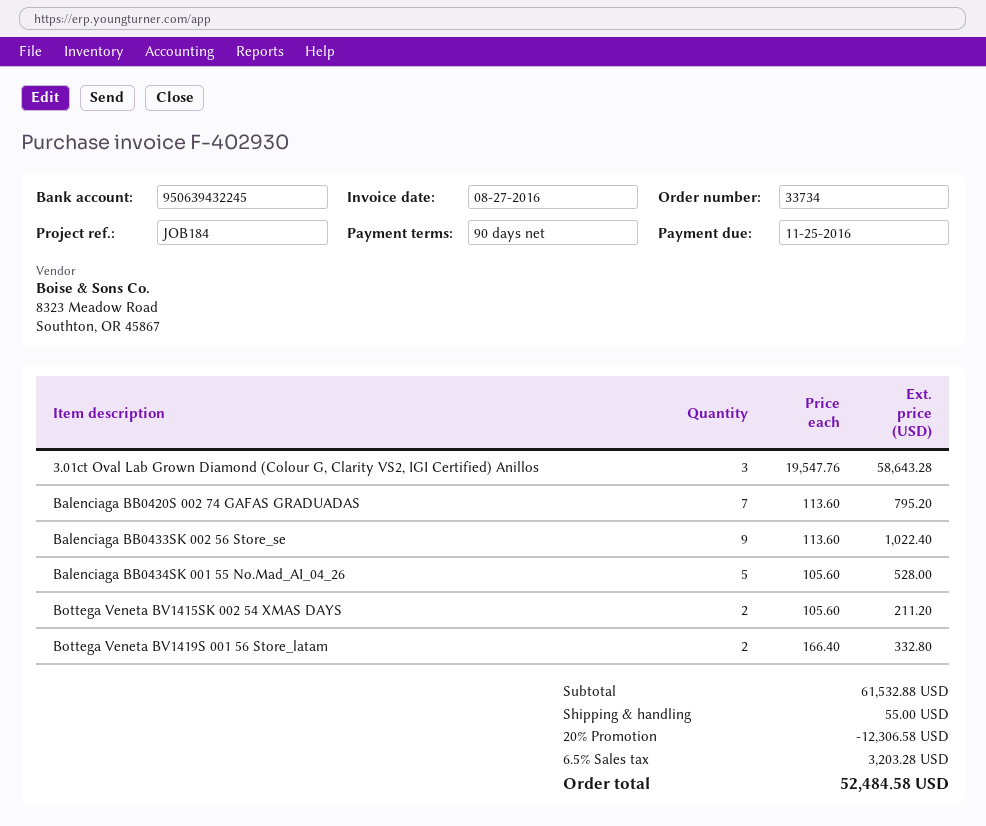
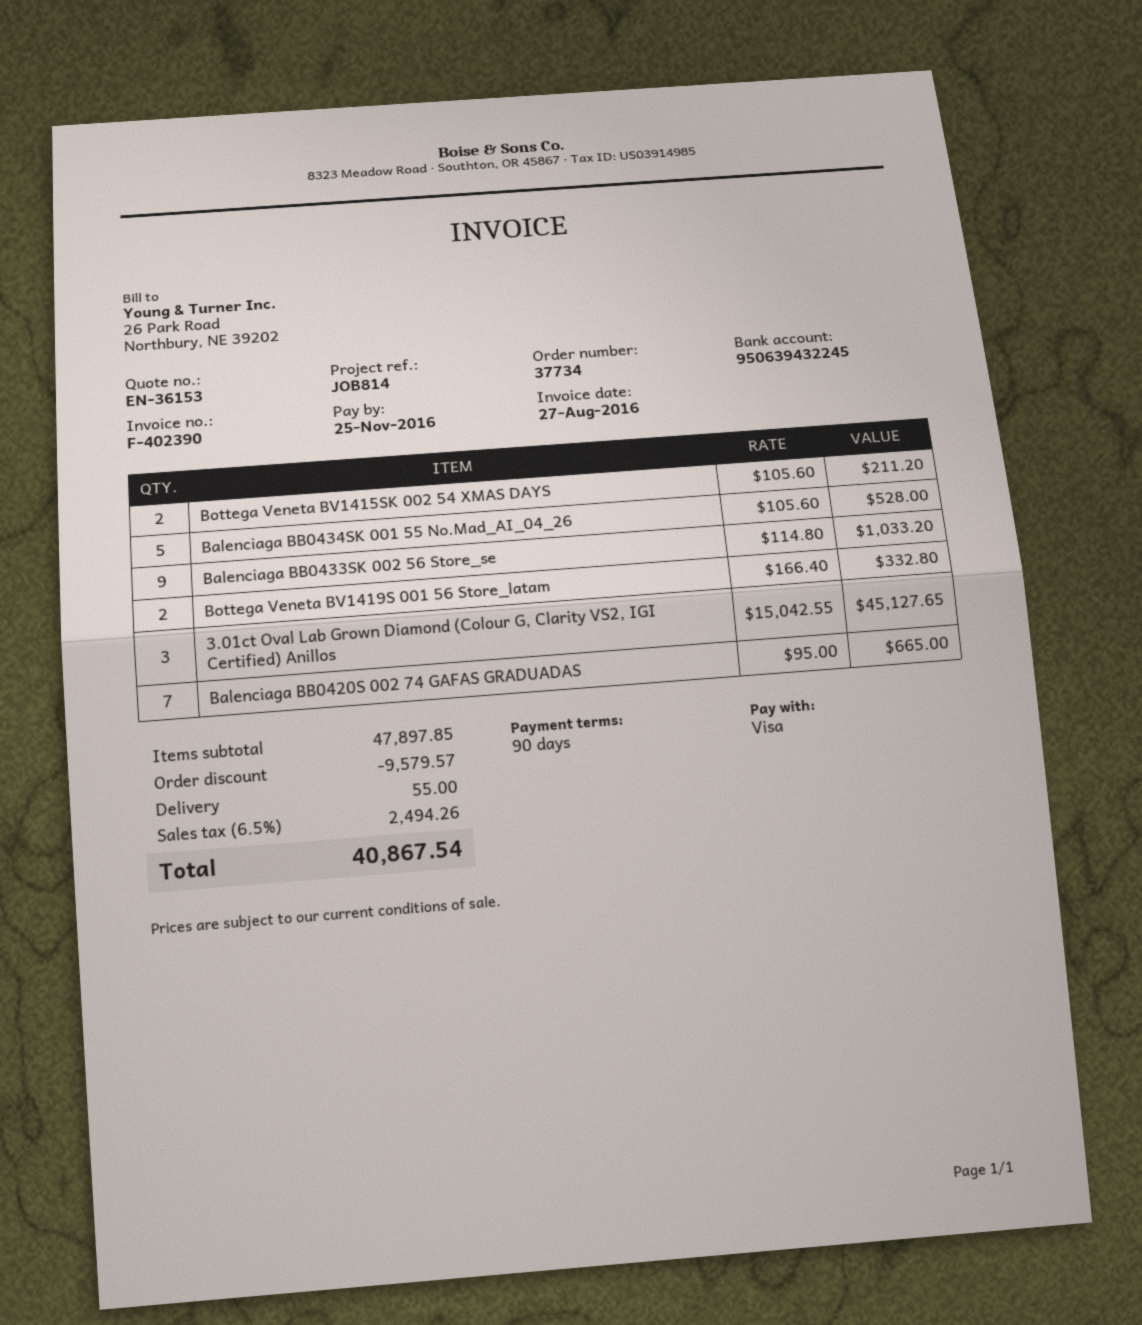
order number: 33734 -> 37734
invoice number: F-402930 -> F-402390
reference: JOB184 -> JOB814
3.01ct Oval Lab Grown Diamond (Colour G, Clarity VS2, IGI Certified) Anillos: 3 x 19547.76 = 58643.28 -> 3 x 15042.55 = 45127.65
Balenciaga BB0420S 002 74 GAFAS GRADUADAS: 7 x 113.60 = 795.20 -> 7 x 95.00 = 665.00
Balenciaga BB0433SK 002 56 Store_se: 9 x 113.60 = 1022.40 -> 9 x 114.80 = 1033.20
subtotal: 61532.88 -> 47897.85
discount: 12306.58 -> 9579.57
tax: 6.5% = 3203.28 -> 6.5% = 2494.26
total: 52484.58 -> 40867.54

